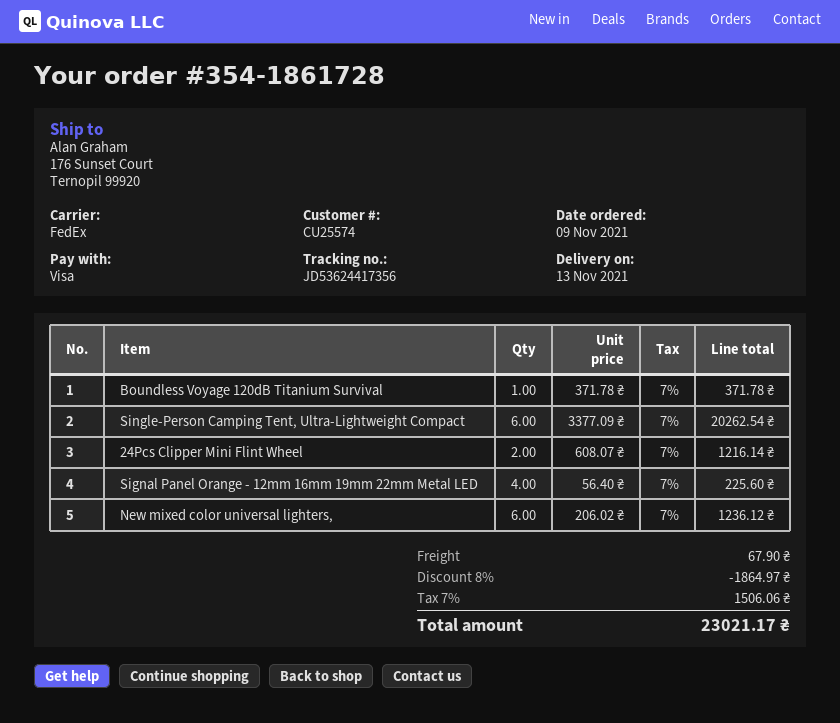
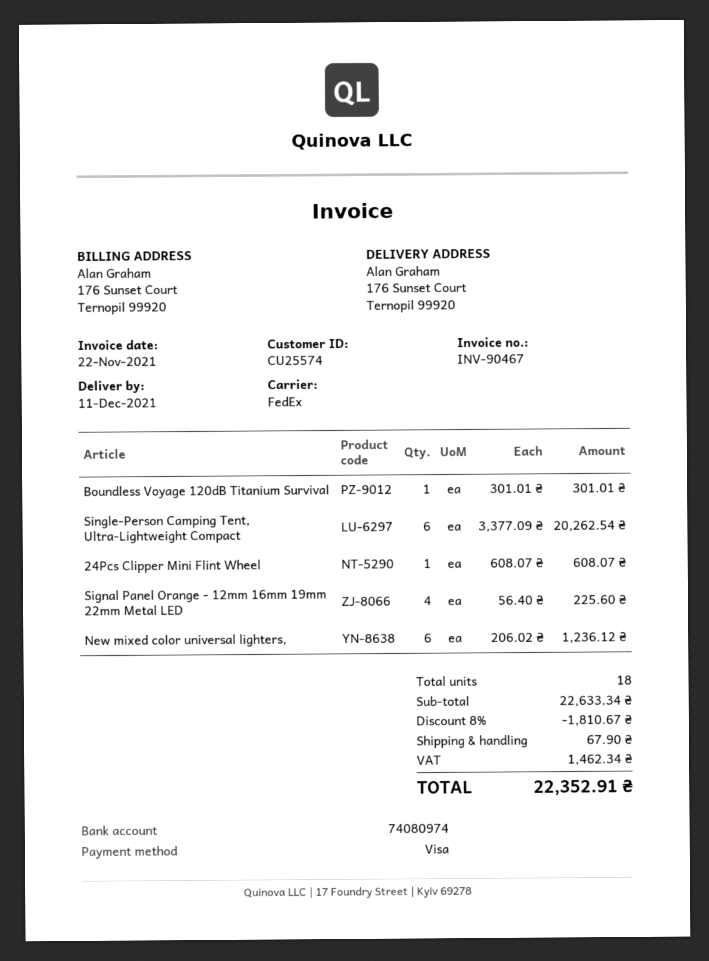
delivery date: 2021-11-13 -> 2021-12-11
Boundless Voyage 120dB Titanium Survival: 1 x 371.78 = 371.78 -> 1 x 301.01 = 301.01
24Pcs Clipper Mini Flint Wheel: 2 x 608.07 = 1216.14 -> 1 x 608.07 = 608.07
discount: 8% = 1864.97 -> 8% = 1810.67
tax: 1506.06 -> 1462.34
total: 23021.17 -> 22352.91

